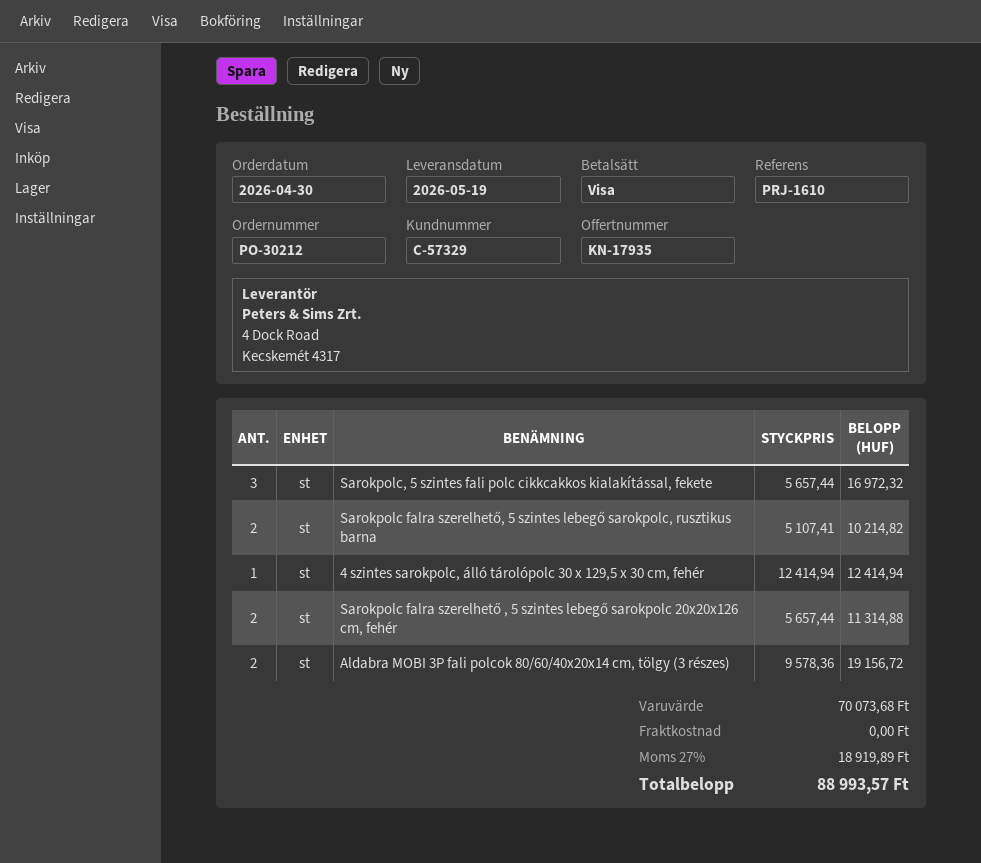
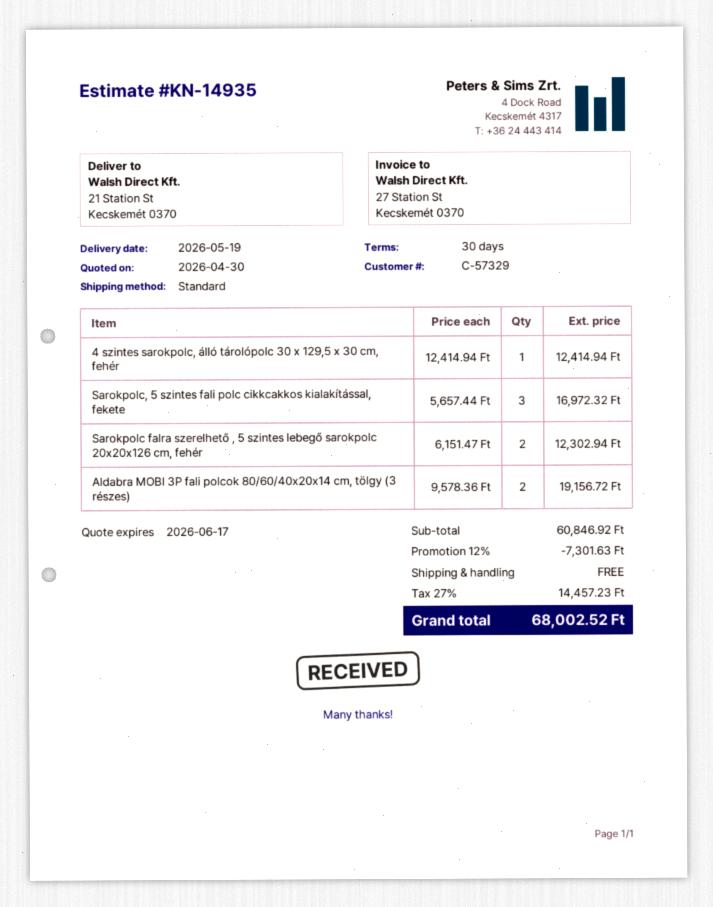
quote number: KN-17935 -> KN-14935
Sarokpolc falra szerelhető, 5 szintes lebegő sarokpolc, rusztikus barna: 2 x 5107.41 = 10214.82 -> none
Sarokpolc falra szerelhető , 5 szintes lebegő sarokpolc 20x20x126 cm, fehér: 2 x 5657.44 = 11314.88 -> 2 x 6151.47 = 12302.94
subtotal: 70073.68 -> 60846.92
discount: none -> 12% = 7301.63
tax: 27% = 18919.89 -> 27% = 14457.23
total: 88993.57 -> 68002.52

